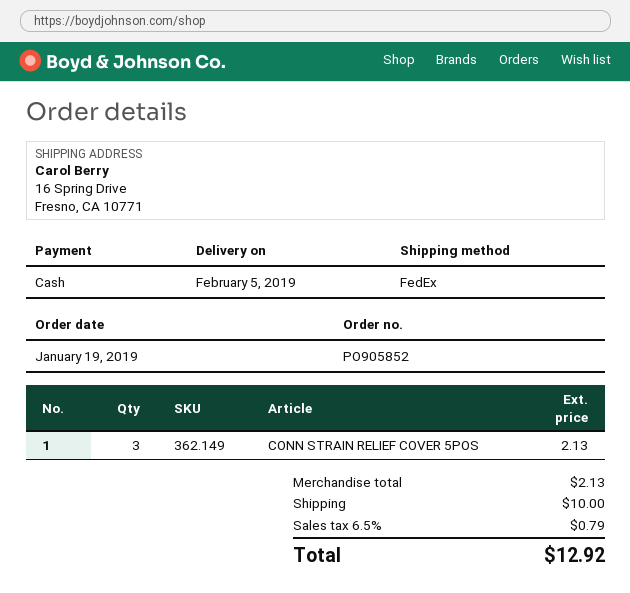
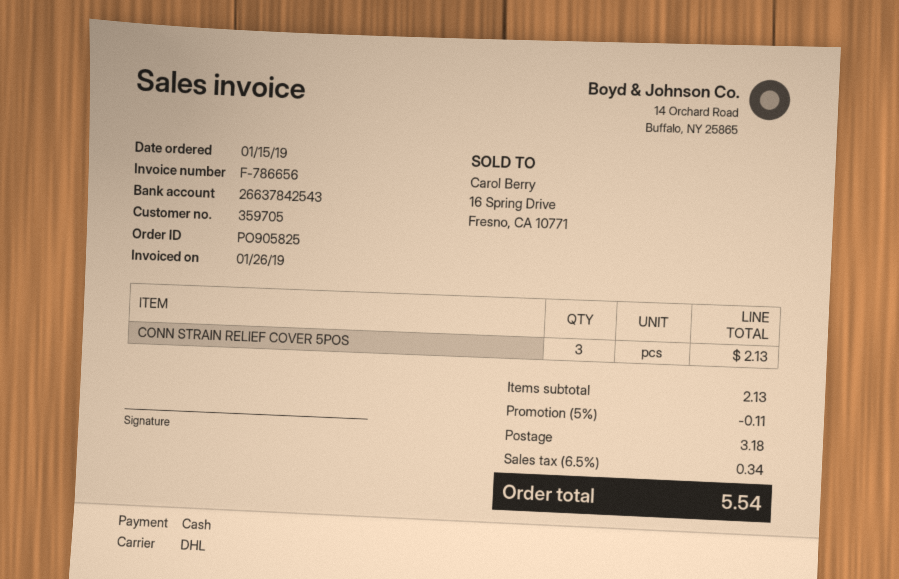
order number: PO905852 -> PO905825
order date: 2019-01-19 -> 2019-01-15
shipping method: FedEx -> DHL
discount: none -> 5% = 0.11
shipping: 10.00 -> 3.18
tax: 6.5% = 0.79 -> 6.5% = 0.34
total: 12.92 -> 5.54

